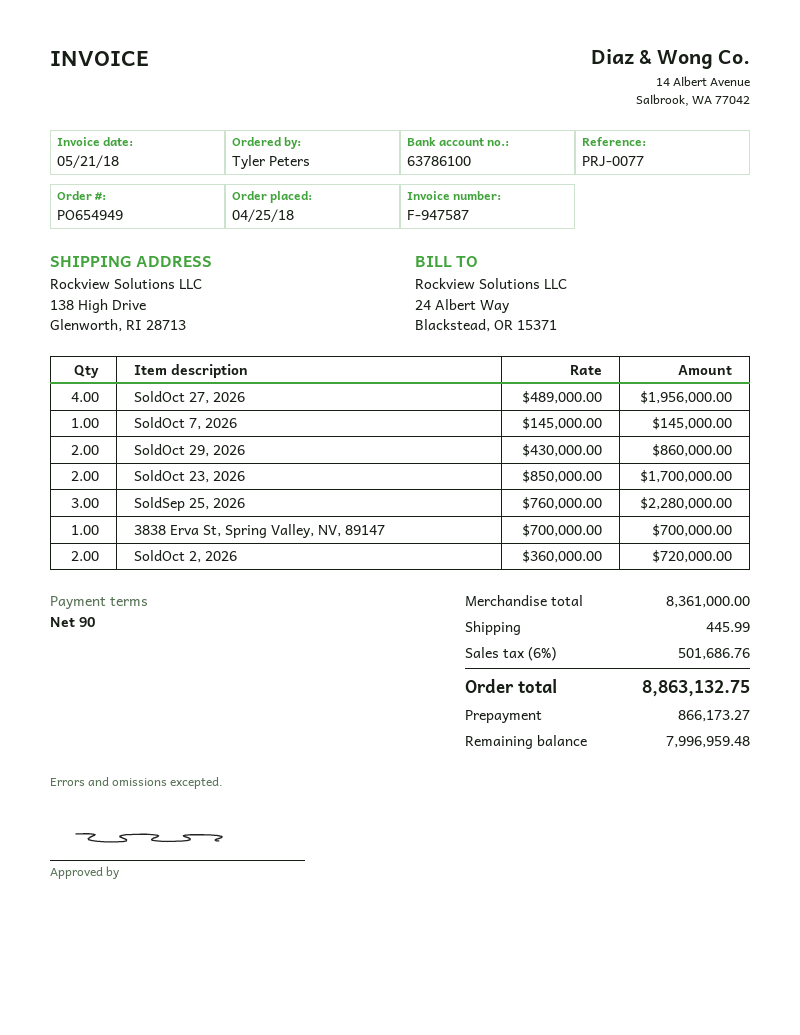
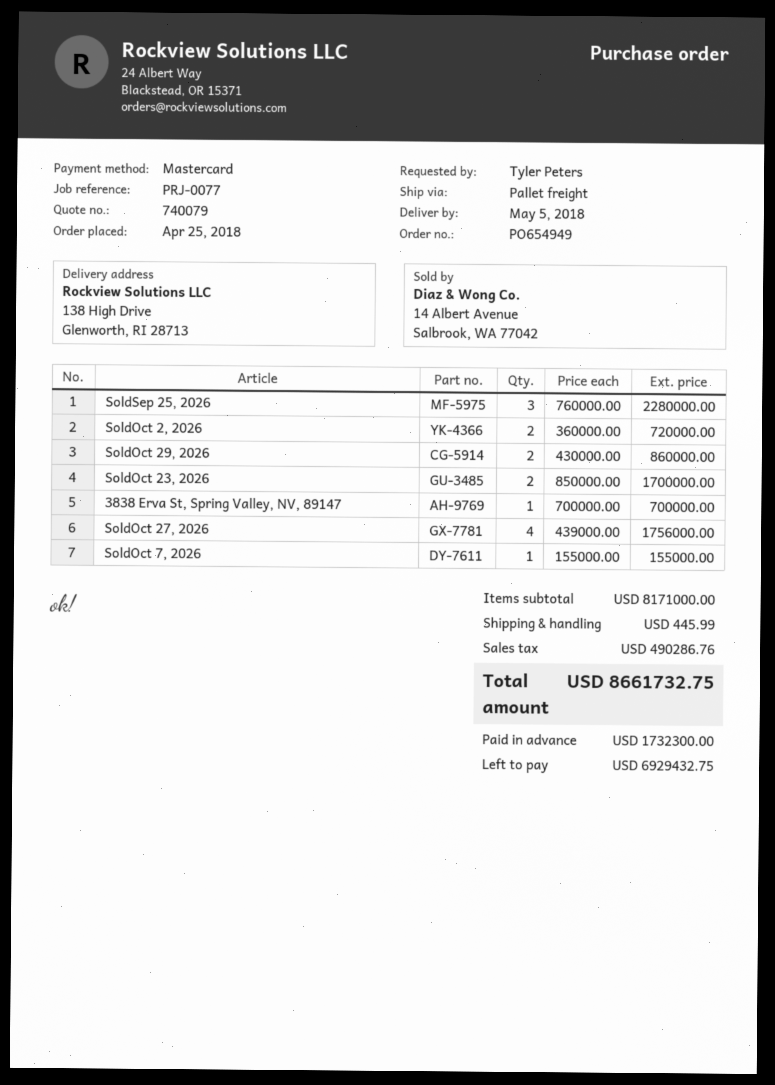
SoldOct 27, 2026: 4 x 489000.00 = 1956000.00 -> 4 x 439000.00 = 1756000.00
SoldOct 7, 2026: 1 x 145000.00 = 145000.00 -> 1 x 155000.00 = 155000.00
subtotal: 8361000.00 -> 8171000.00
tax: 501686.76 -> 490286.76
total: 8863132.75 -> 8661732.75
deposit: 866173.27 -> 1732300.00
balance: 7996959.48 -> 6929432.75

